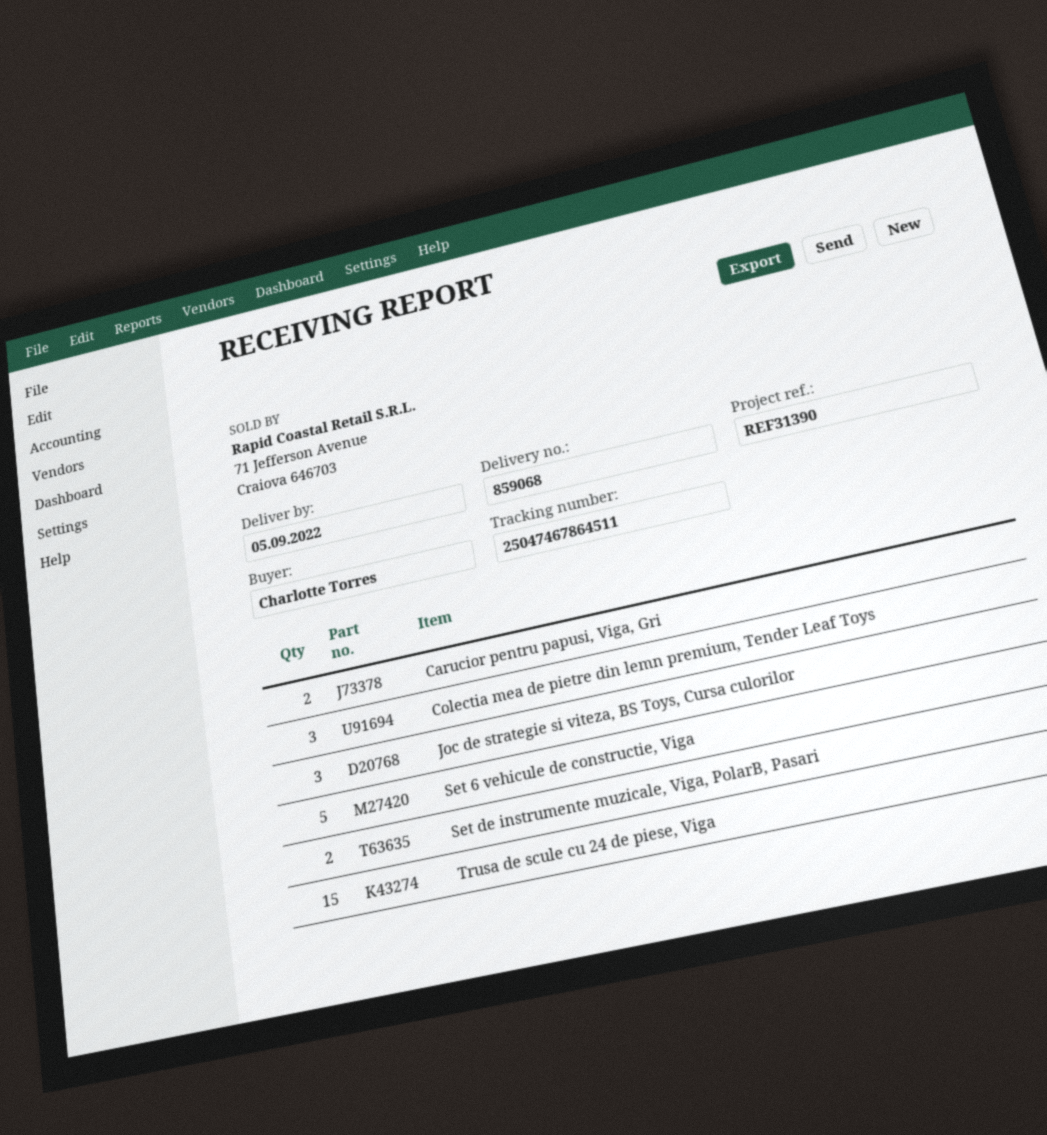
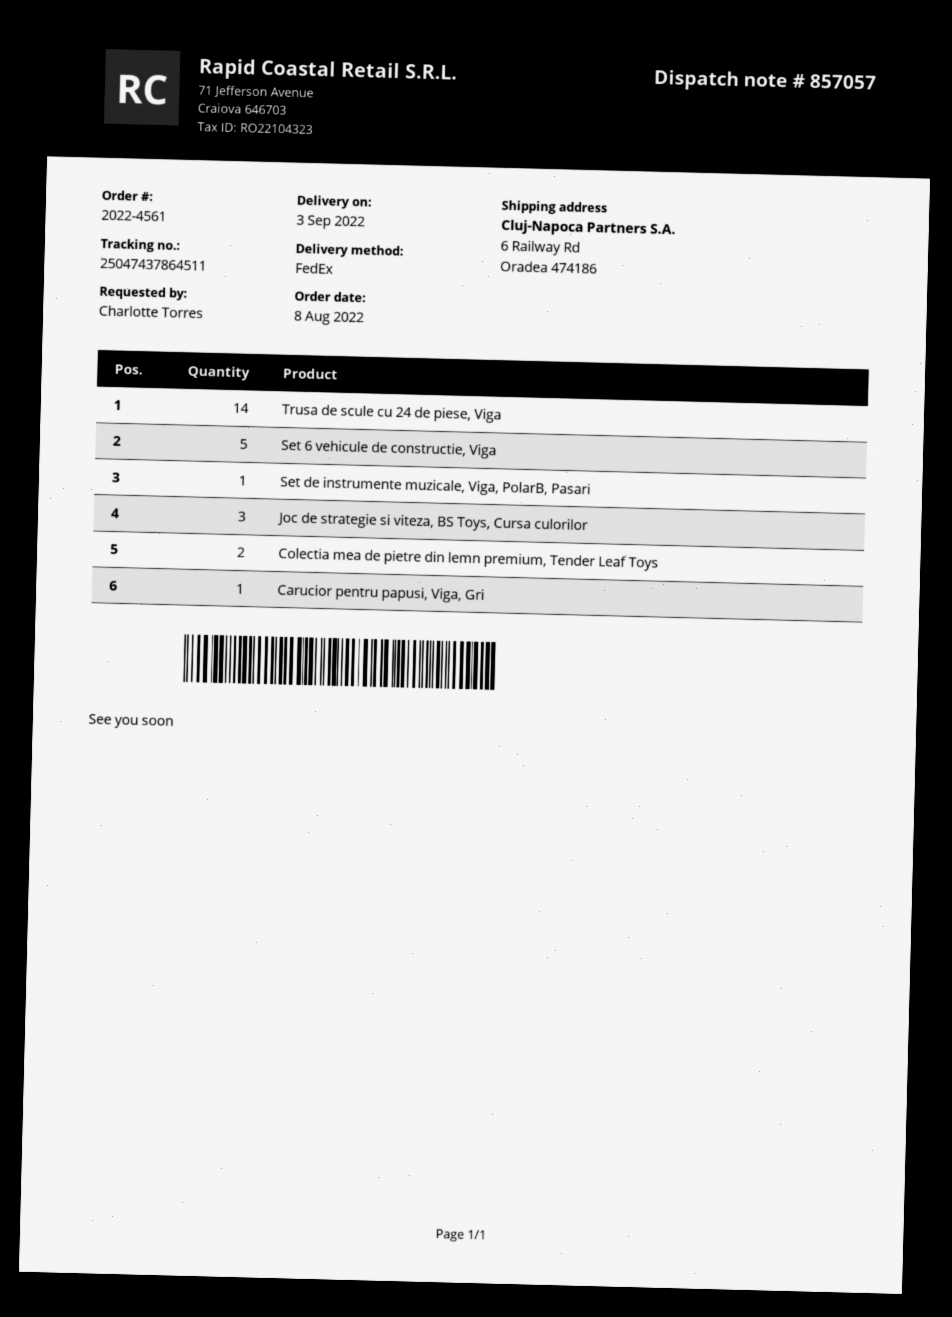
delivery note number: 859068 -> 857057
delivery date: 2022-09-05 -> 2022-09-03
tracking number: 25047467864511 -> 25047437864511
Carucior pentru papusi, Viga, Gri: 2 -> 1
Colectia mea de pietre din lemn premium, Tender Leaf Toys: 3 -> 2
Set de instrumente muzicale, Viga, PolarB, Pasari: 2 -> 1
Trusa de scule cu 24 de piese, Viga: 15 -> 14

